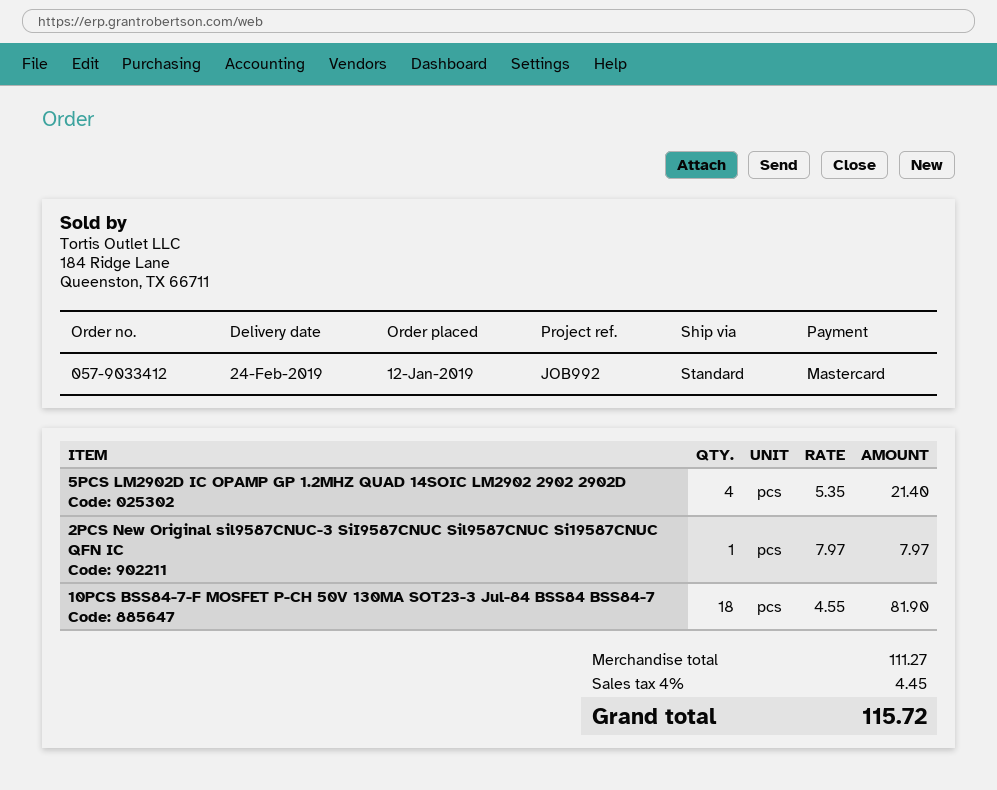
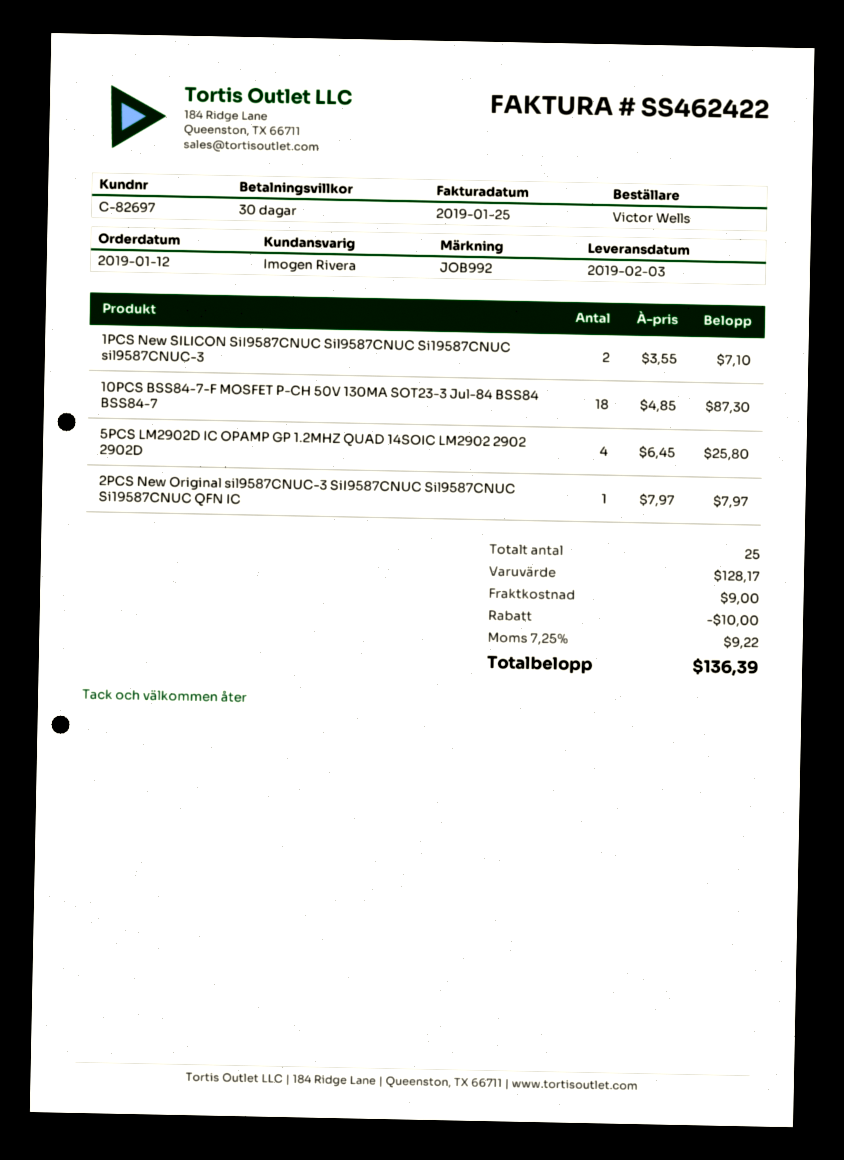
delivery date: 2019-02-24 -> 2019-02-03
5PCS LM2902D IC OPAMP GP 1.2MHZ QUAD 14SOIC LM2902 2902 2902D: 4 x 5.35 = 21.40 -> 4 x 6.45 = 25.80
10PCS BSS84-7-F MOSFET P-CH 50V 130MA SOT23-3 Jul-84 BSS84 BSS84-7: 18 x 4.55 = 81.90 -> 18 x 4.85 = 87.30
1PCS New SILICON SiI9587CNUC Sil9587CNUC Si19587CNUC sil9587CNUC-3: none -> 2 x 3.55 = 7.10
subtotal: 111.27 -> 128.17
discount: none -> 10.00
shipping: none -> 9.00
tax: 4% = 4.45 -> 7.25% = 9.22
total: 115.72 -> 136.39

